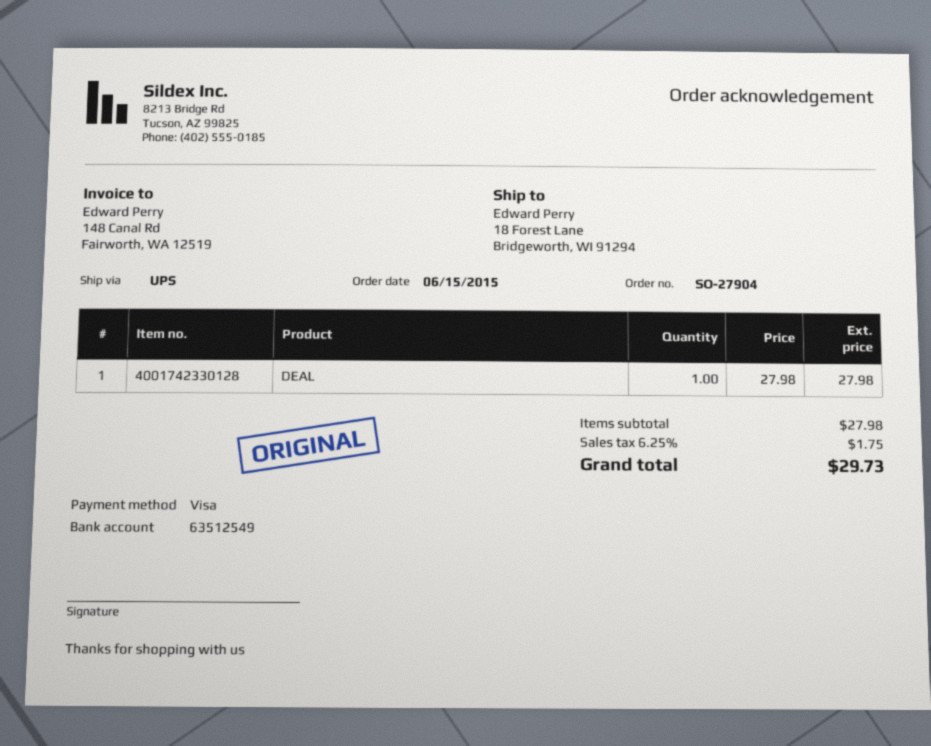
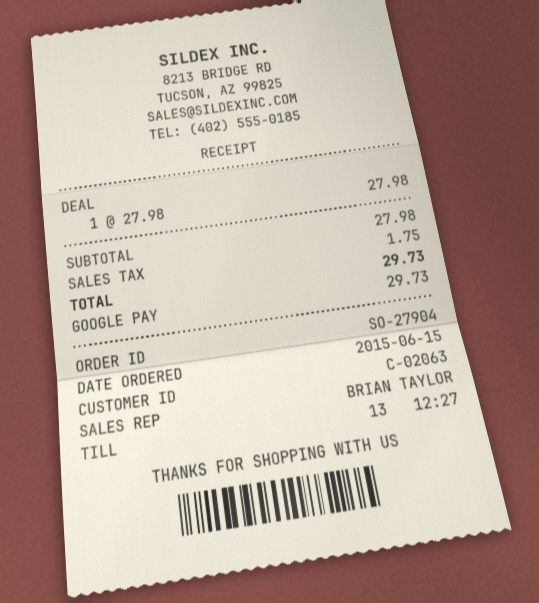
payment method: Visa -> Google Pay

